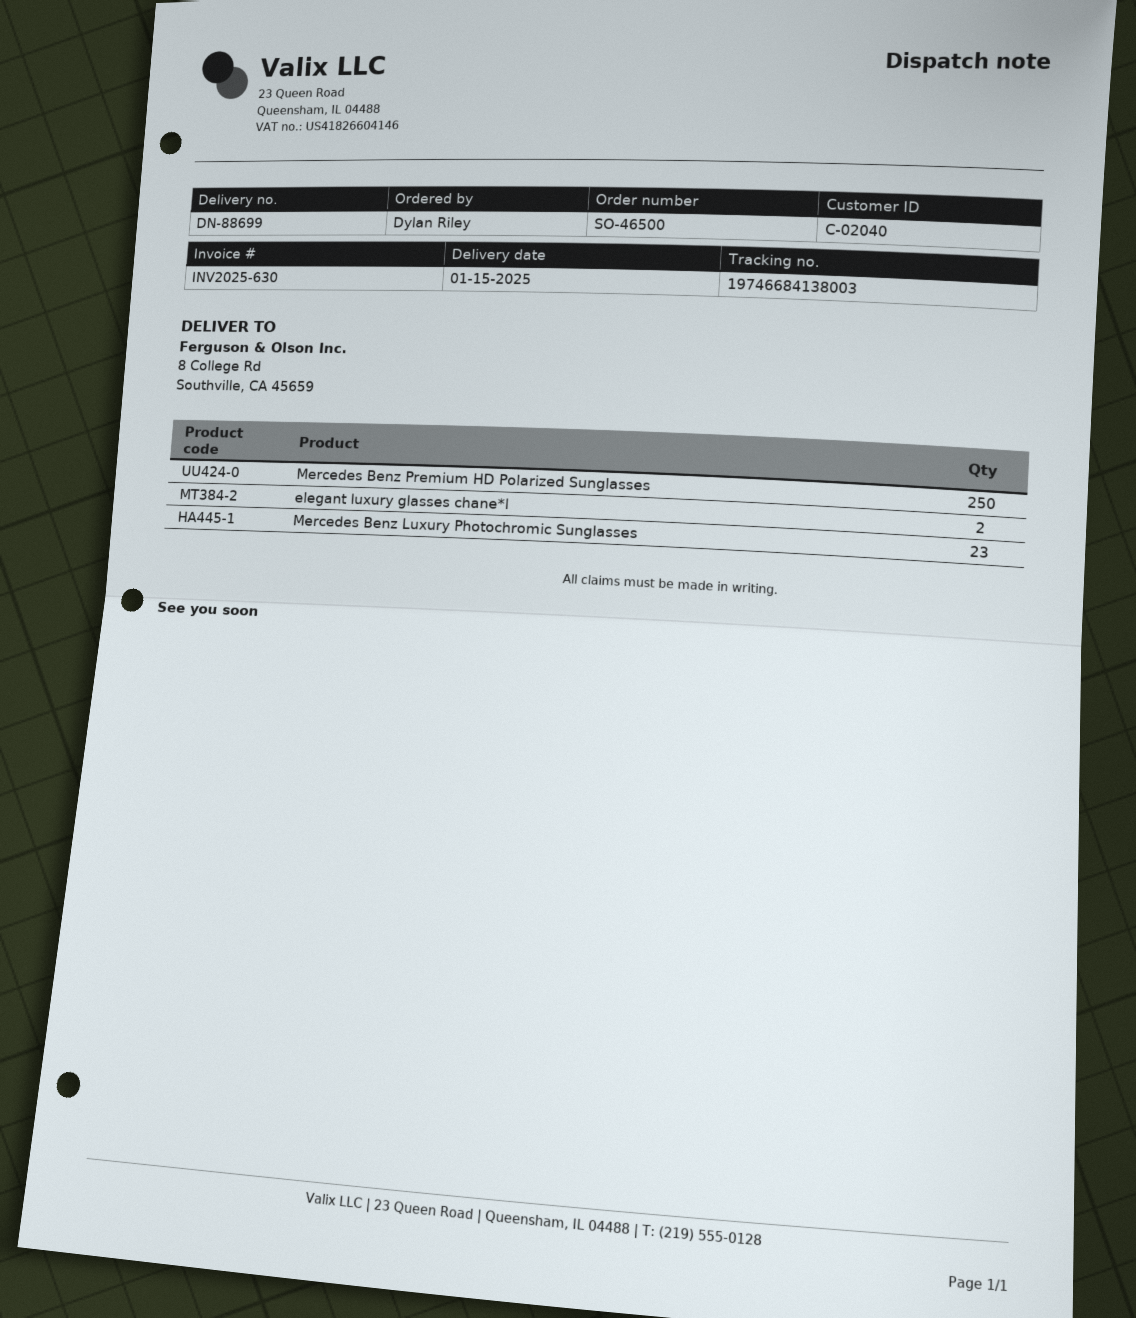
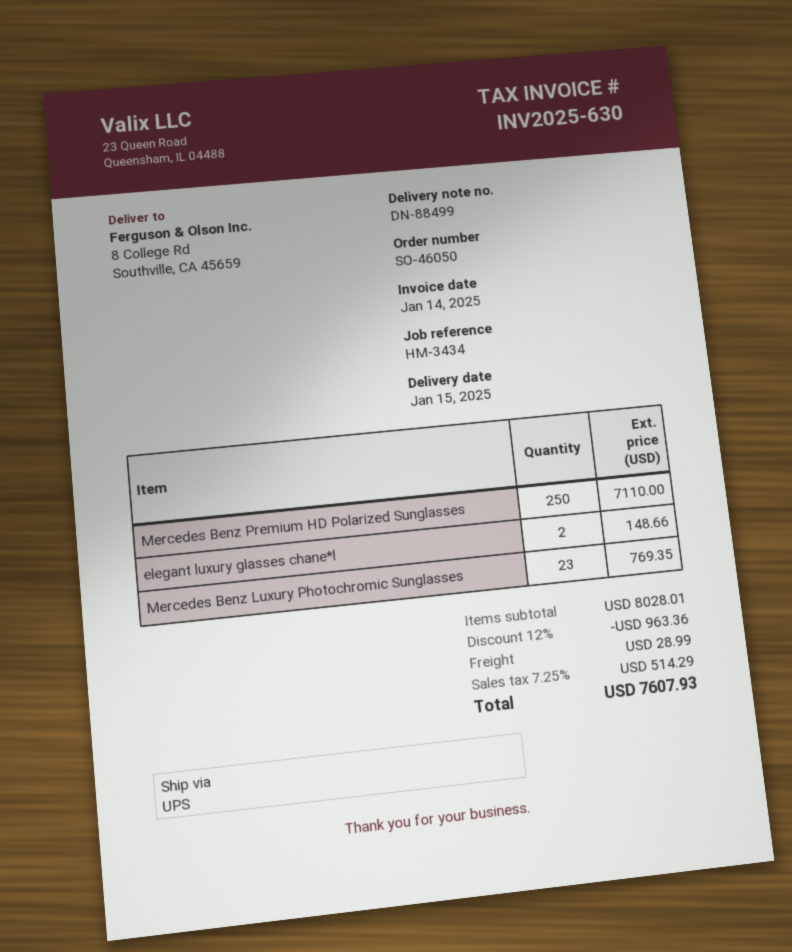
order number: SO-46500 -> SO-46050
delivery note number: DN-88699 -> DN-88499

